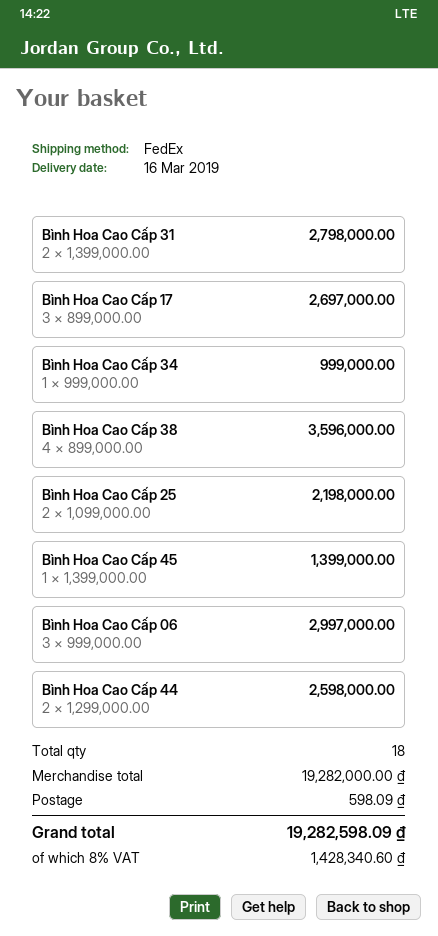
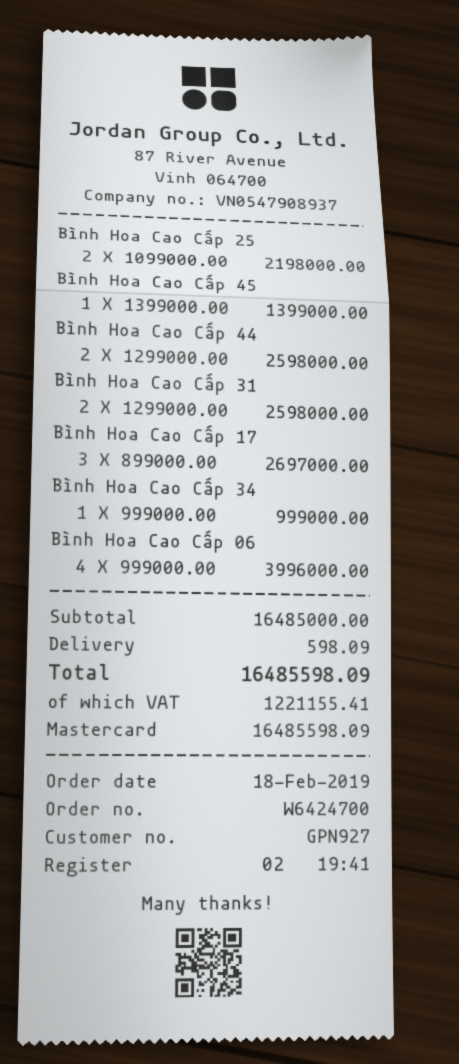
Bình Hoa Cao Cấp 31: 2 x 1399000.00 = 2798000.00 -> 2 x 1299000.00 = 2598000.00
Bình Hoa Cao Cấp 38: 4 x 899000.00 = 3596000.00 -> none
Bình Hoa Cao Cấp 06: 3 x 999000.00 = 2997000.00 -> 4 x 999000.00 = 3996000.00
subtotal: 19282000.00 -> 16485000.00
tax: 1428340.60 -> 1221155.41
total: 19282598.09 -> 16485598.09

